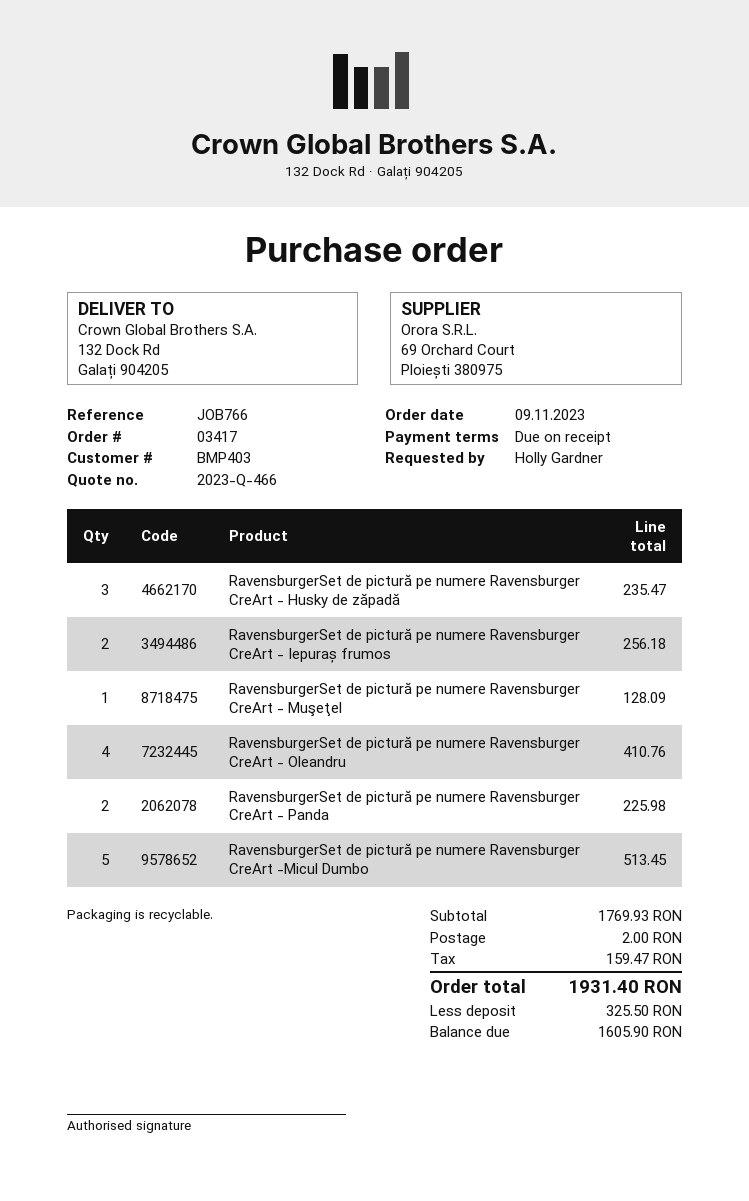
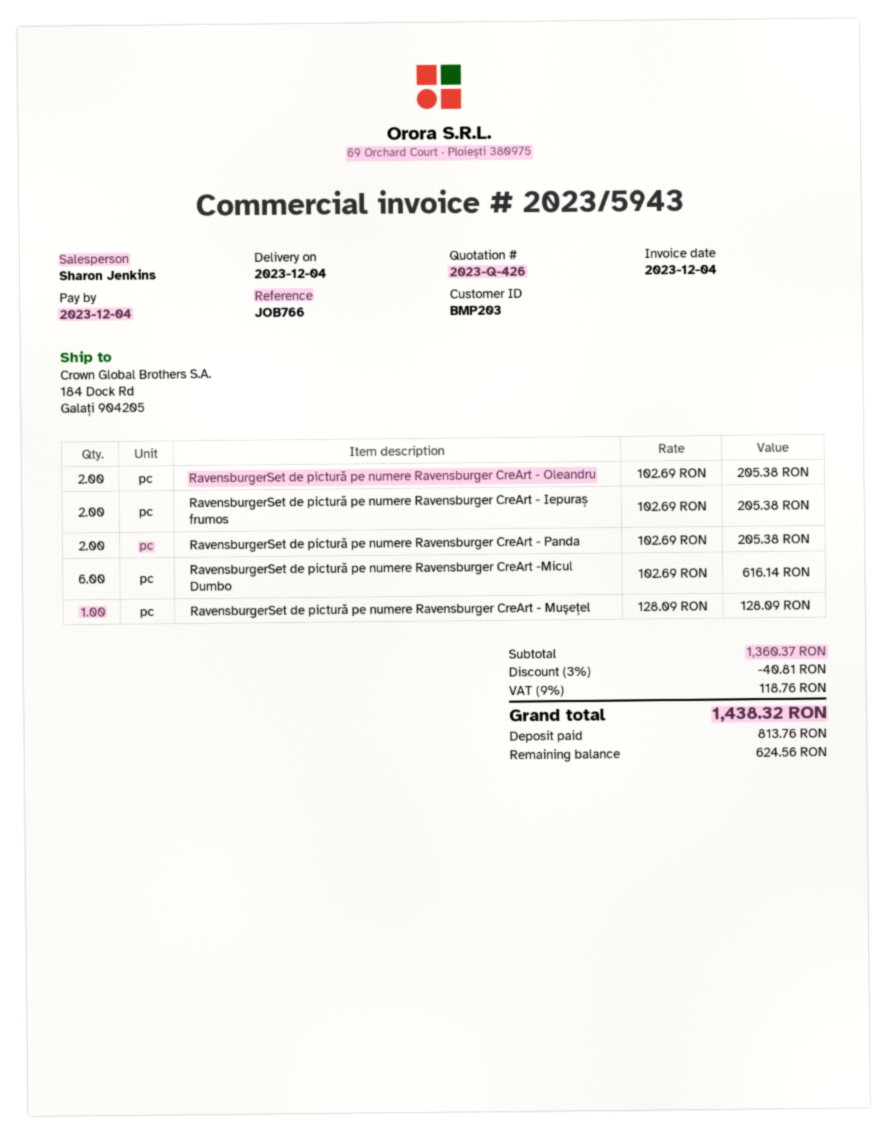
quote number: 2023-Q-466 -> 2023-Q-426
customer number: BMP403 -> BMP203
ship to: 132 Dock Rd, Galați 904205 -> 184 Dock Rd, Galați 904205
RavensburgerSet de pictură pe numere Ravensburger CreArt - Husky de zăpadă: 3 for 235.47 -> none
RavensburgerSet de pictură pe numere Ravensburger CreArt - Iepuraș frumos: 2 for 256.18 -> 2 for 205.38
RavensburgerSet de pictură pe numere Ravensburger CreArt - Oleandru: 4 for 410.76 -> 2 for 205.38
RavensburgerSet de pictură pe numere Ravensburger CreArt - Panda: 2 for 225.98 -> 2 for 205.38
RavensburgerSet de pictură pe numere Ravensburger CreArt -Micul Dumbo: 5 for 513.45 -> 6 for 616.14
subtotal: 1769.93 -> 1360.37
discount: none -> 3% = 40.81
shipping: 2.00 -> none
tax: 159.47 -> 118.76
total: 1931.40 -> 1438.32
deposit: 325.50 -> 813.76
balance: 1605.90 -> 624.56

